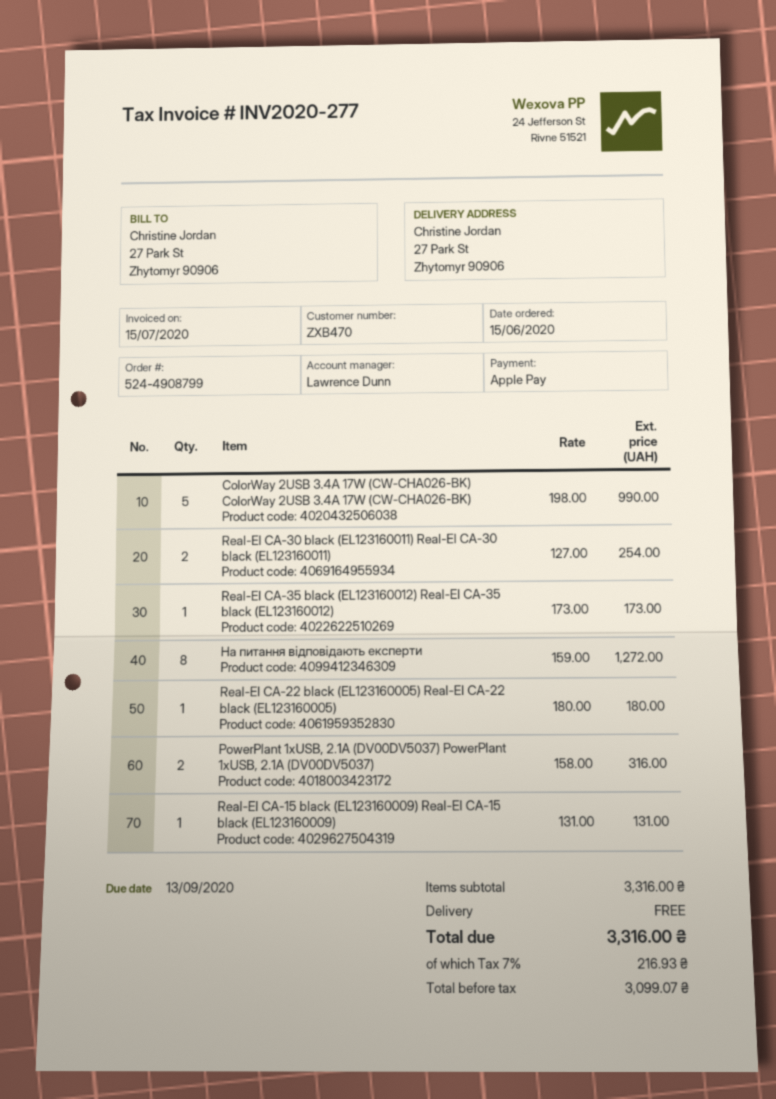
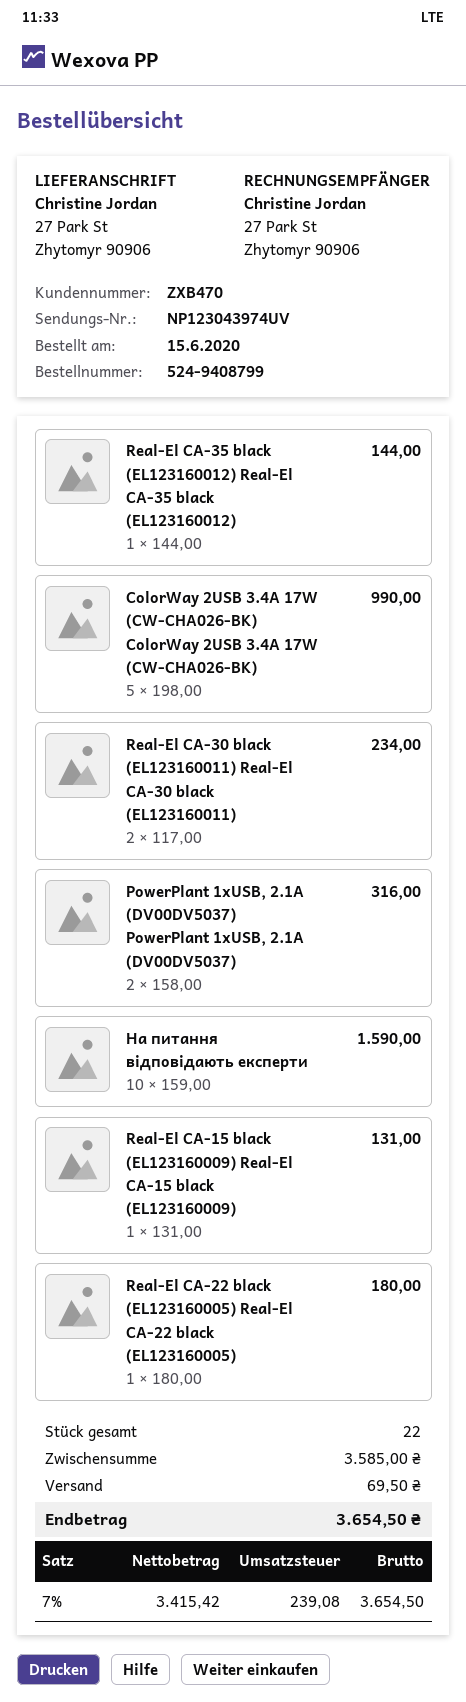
order number: 524-4908799 -> 524-9408799
Real-El CA-30 black (EL123160011) Real-El CA-30 black (EL123160011): 2 x 127.00 = 254.00 -> 2 x 117.00 = 234.00
Real-El CA-35 black (EL123160012) Real-El CA-35 black (EL123160012): 1 x 173.00 = 173.00 -> 1 x 144.00 = 144.00
На питання відповідають експерти: 8 x 159.00 = 1272.00 -> 10 x 159.00 = 1590.00
subtotal: 3316.00 -> 3585.00
shipping: 0.00 -> 69.50
net: 3099.07 -> 3415.42
tax: 7% = 216.93 -> 7% = 239.08
total: 3316.00 -> 3654.50

